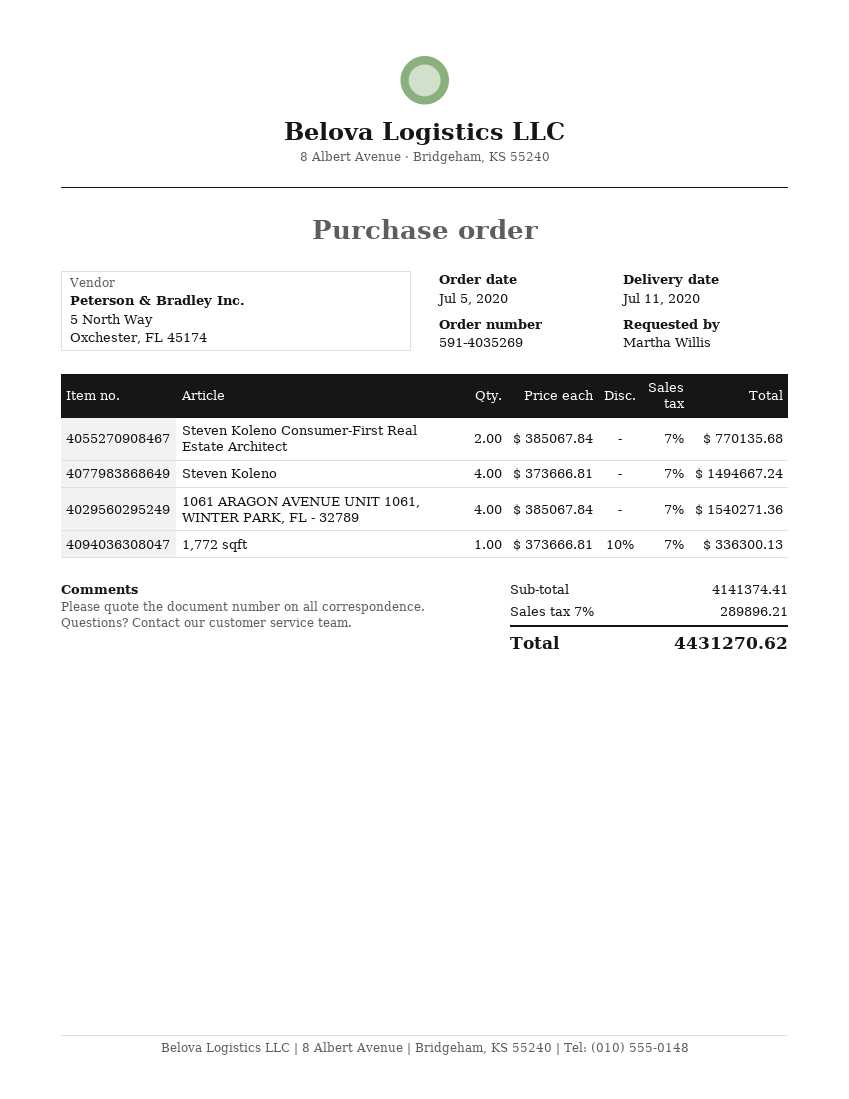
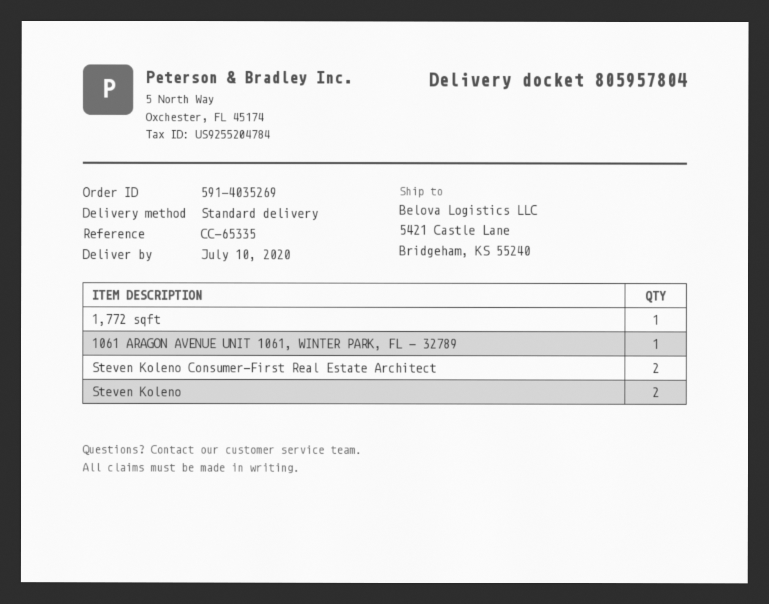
delivery date: 2020-07-11 -> 2020-07-10
Steven Koleno: 4 -> 2
1061 ARAGON AVENUE UNIT 1061, WINTER PARK, FL - 32789: 4 -> 1

